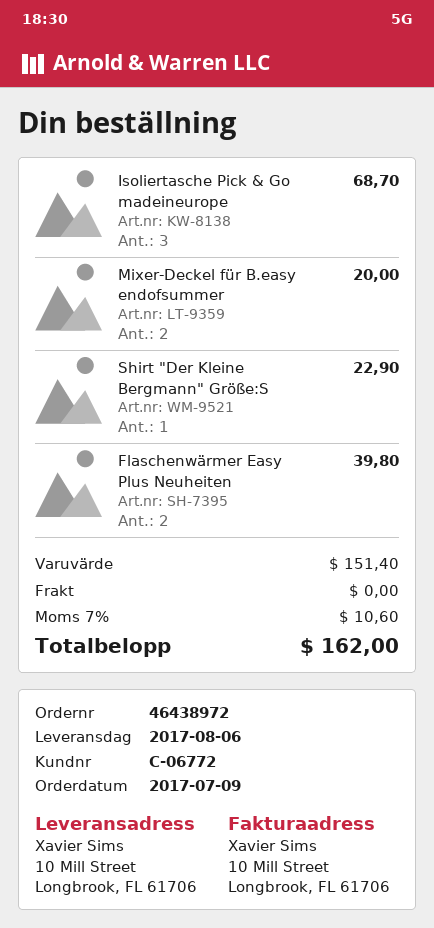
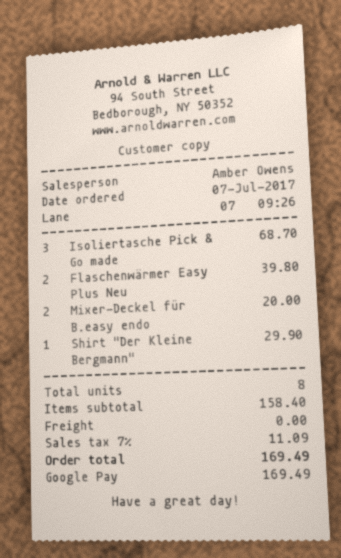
order date: 2017-07-09 -> 2017-07-07
Shirt "Der Kleine Bergmann" Größe:S: 1 for 22.90 -> 1 for 29.90
subtotal: 151.40 -> 158.40
tax: 7% = 10.60 -> 7% = 11.09
total: 162.00 -> 169.49

